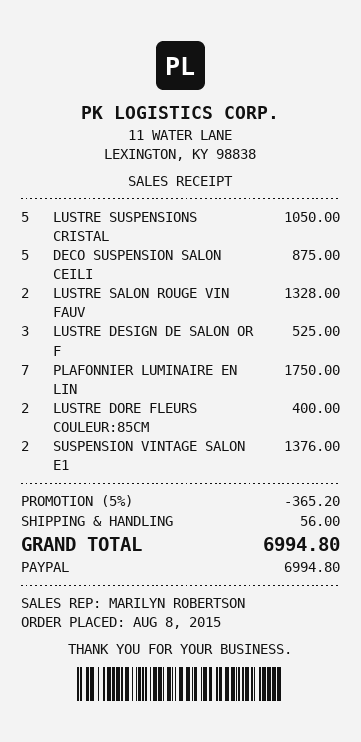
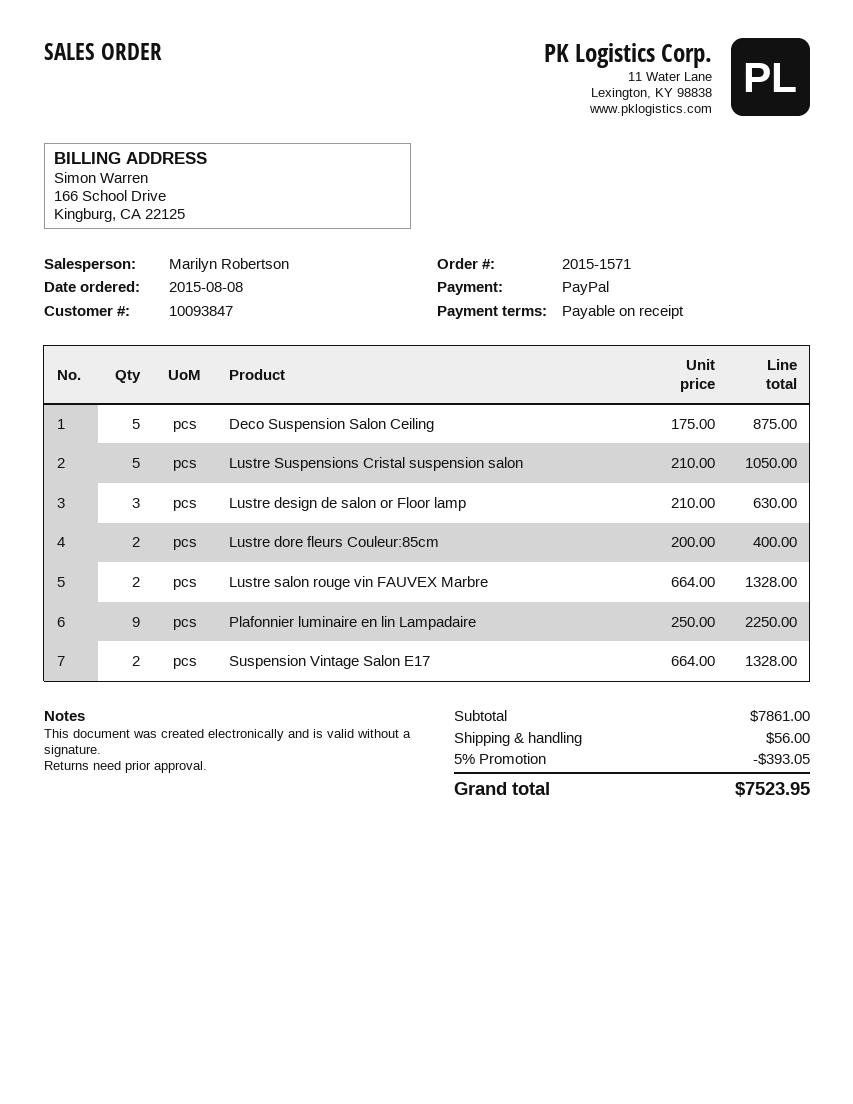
LUSTRE DESIGN DE SALON OR F: 3 for 525.00 -> 3 for 630.00
PLAFONNIER LUMINAIRE EN LIN: 7 for 1750.00 -> 9 for 2250.00
SUSPENSION VINTAGE SALON E1: 2 for 1376.00 -> 2 for 1328.00
discount: 5% = 365.20 -> 5% = 393.05
total: 6994.80 -> 7523.95

